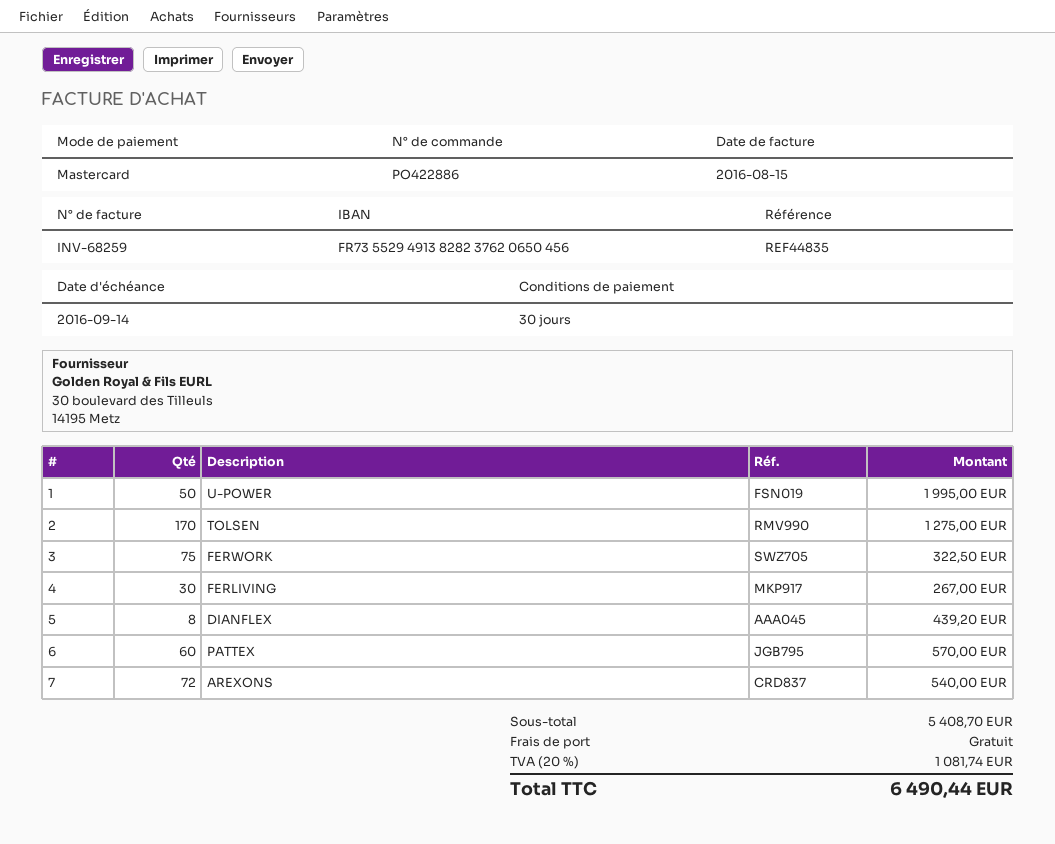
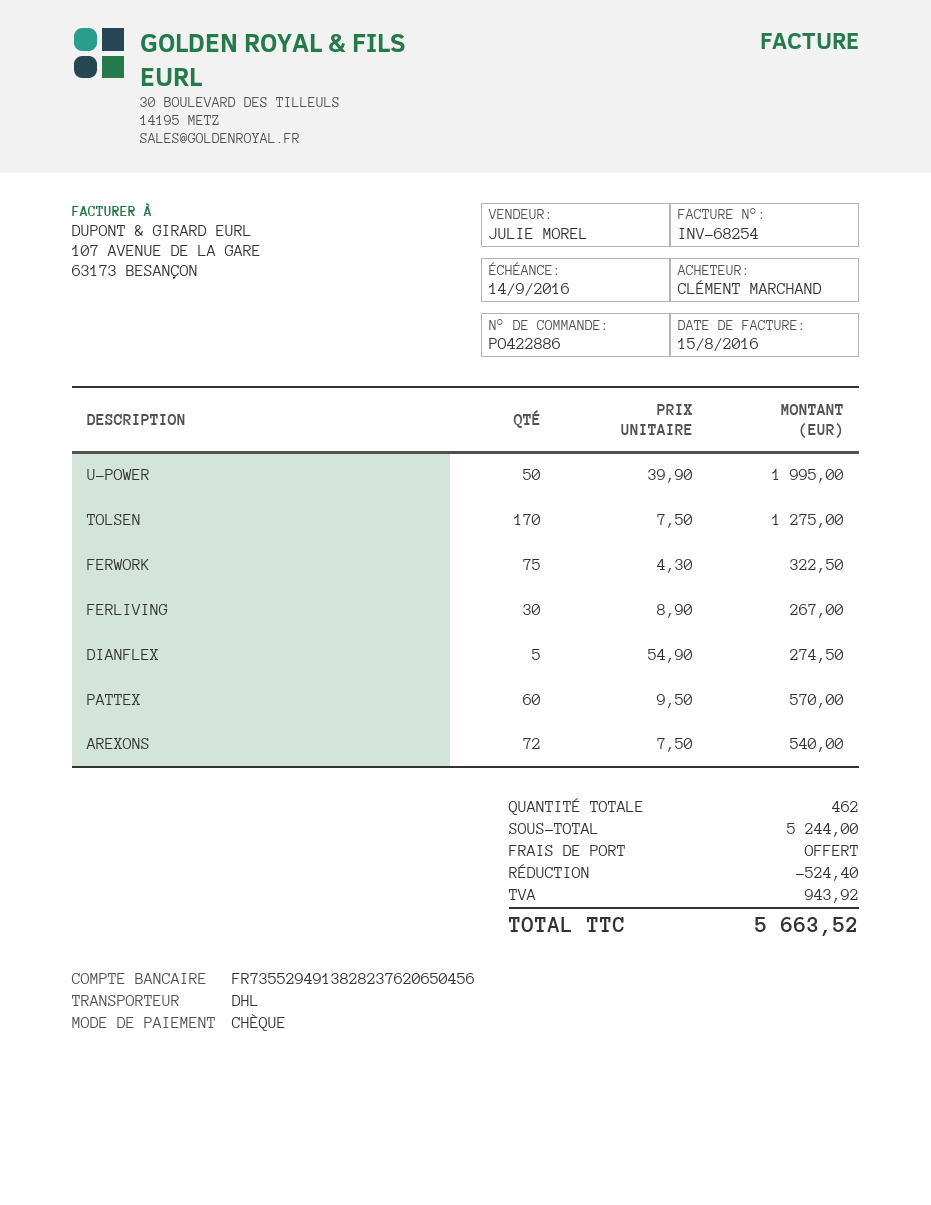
invoice number: INV-68259 -> INV-68254
payment method: Mastercard -> cheque
DIANFLEX: 8 for 439.20 -> 5 for 274.50
subtotal: 5408.70 -> 5244.00
discount: none -> 524.40
tax: 1081.74 -> 943.92
total: 6490.44 -> 5663.52

